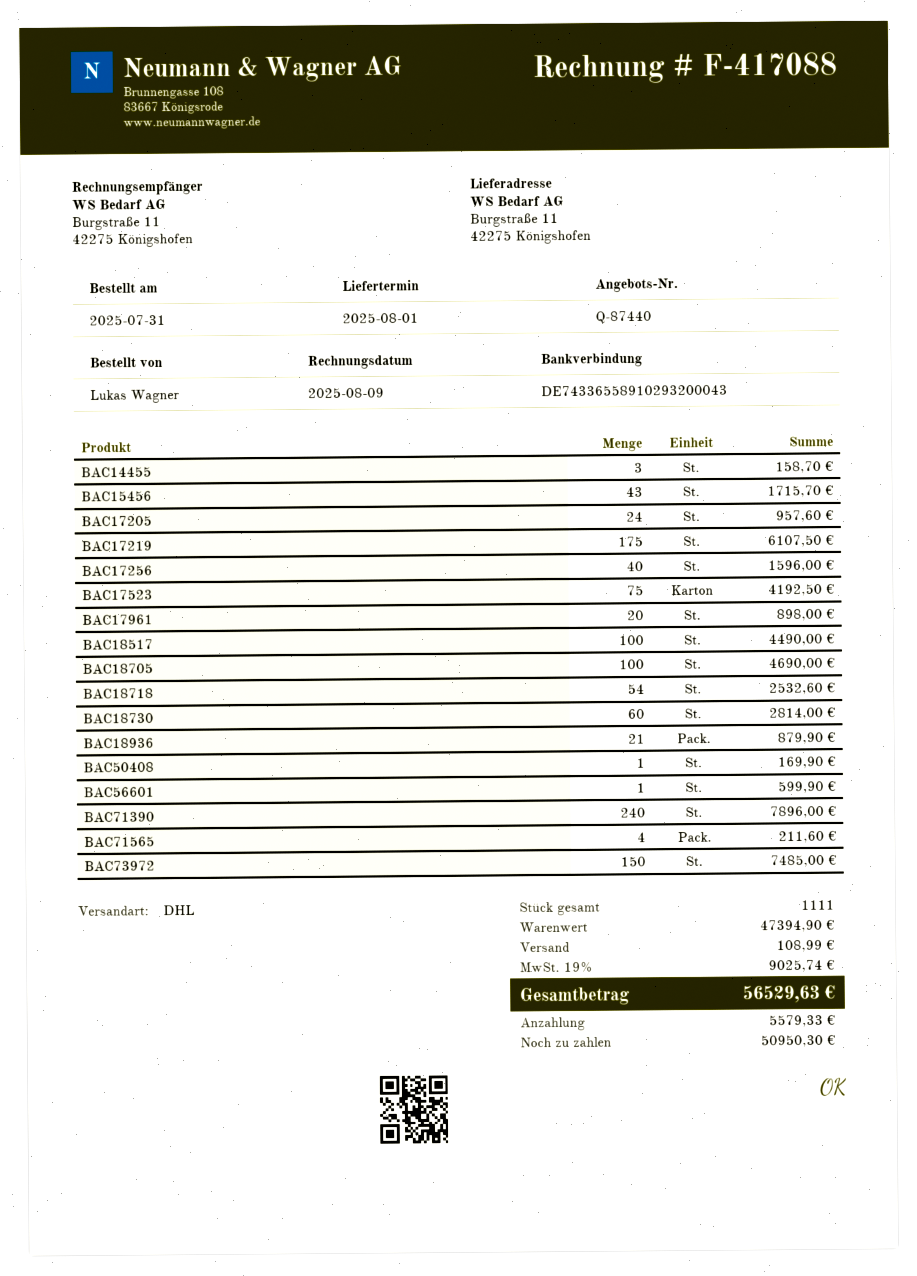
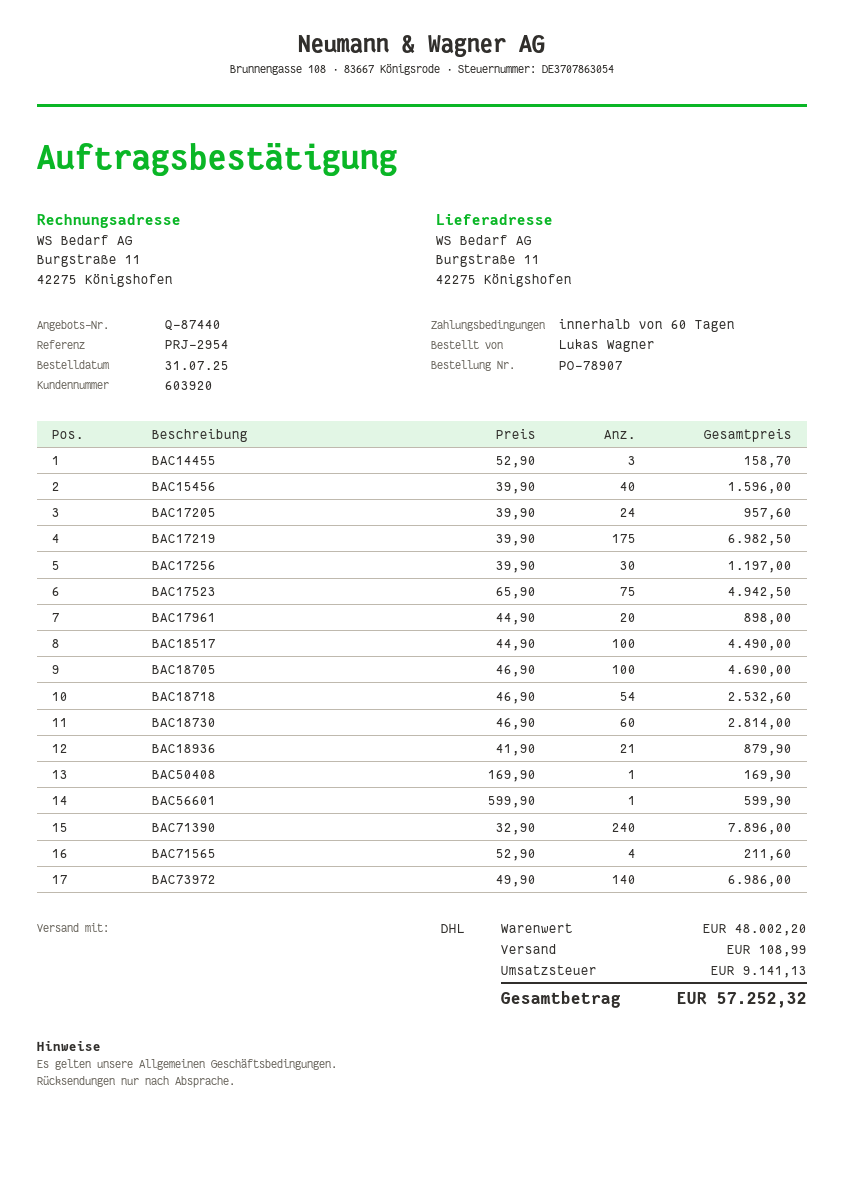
BAC15456: 43 for 1715.70 -> 40 for 1596.00
BAC17219: 175 for 6107.50 -> 175 for 6982.50
BAC17256: 40 for 1596.00 -> 30 for 1197.00
BAC17523: 75 for 4192.50 -> 75 for 4942.50
BAC73972: 150 for 7485.00 -> 140 for 6986.00
subtotal: 47394.90 -> 48002.20
tax: 9025.74 -> 9141.13
total: 56529.63 -> 57252.32

